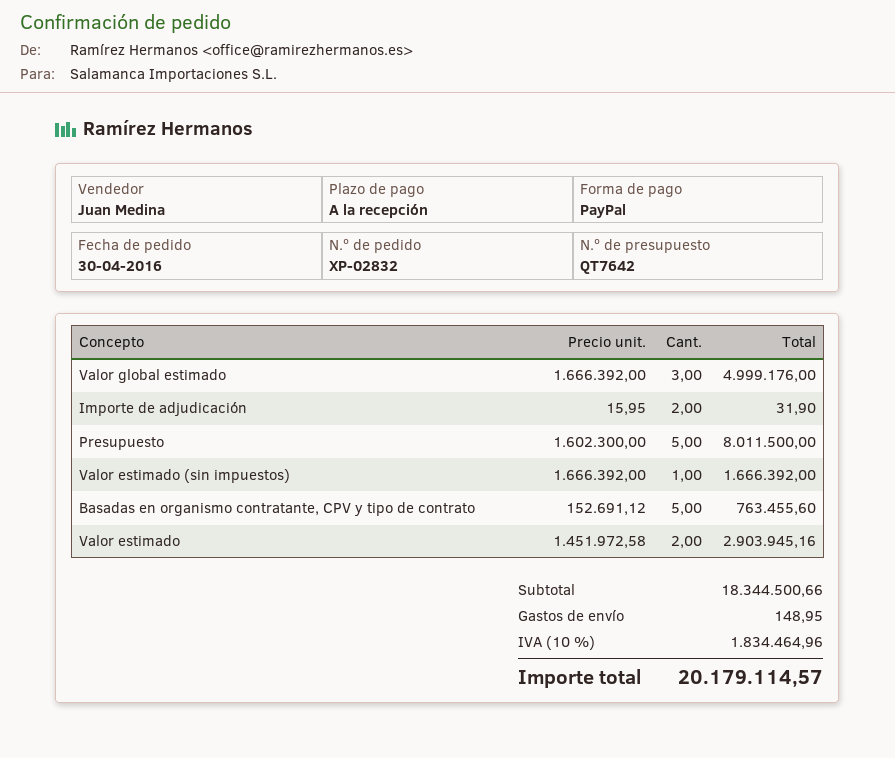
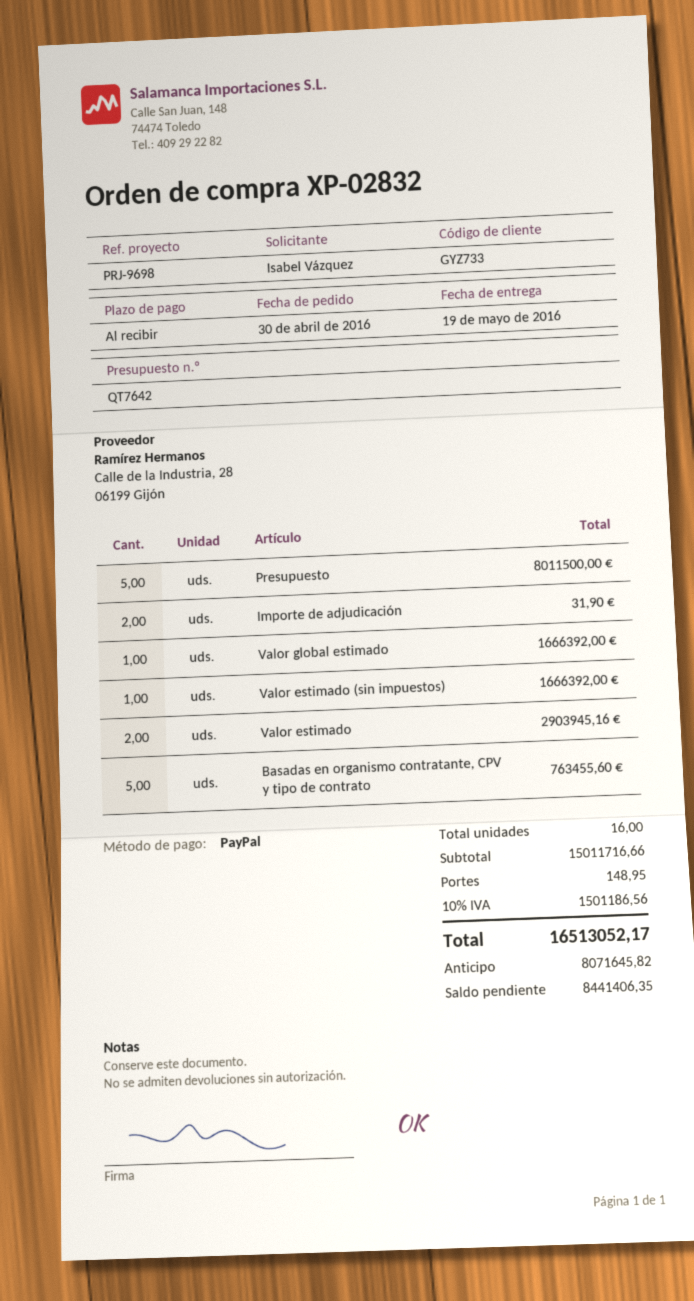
Valor global estimado: 3 for 4999176.00 -> 1 for 1666392.00
subtotal: 18344500.66 -> 15011716.66
tax: 10% = 1834464.96 -> 10% = 1501186.56
total: 20179114.57 -> 16513052.17

